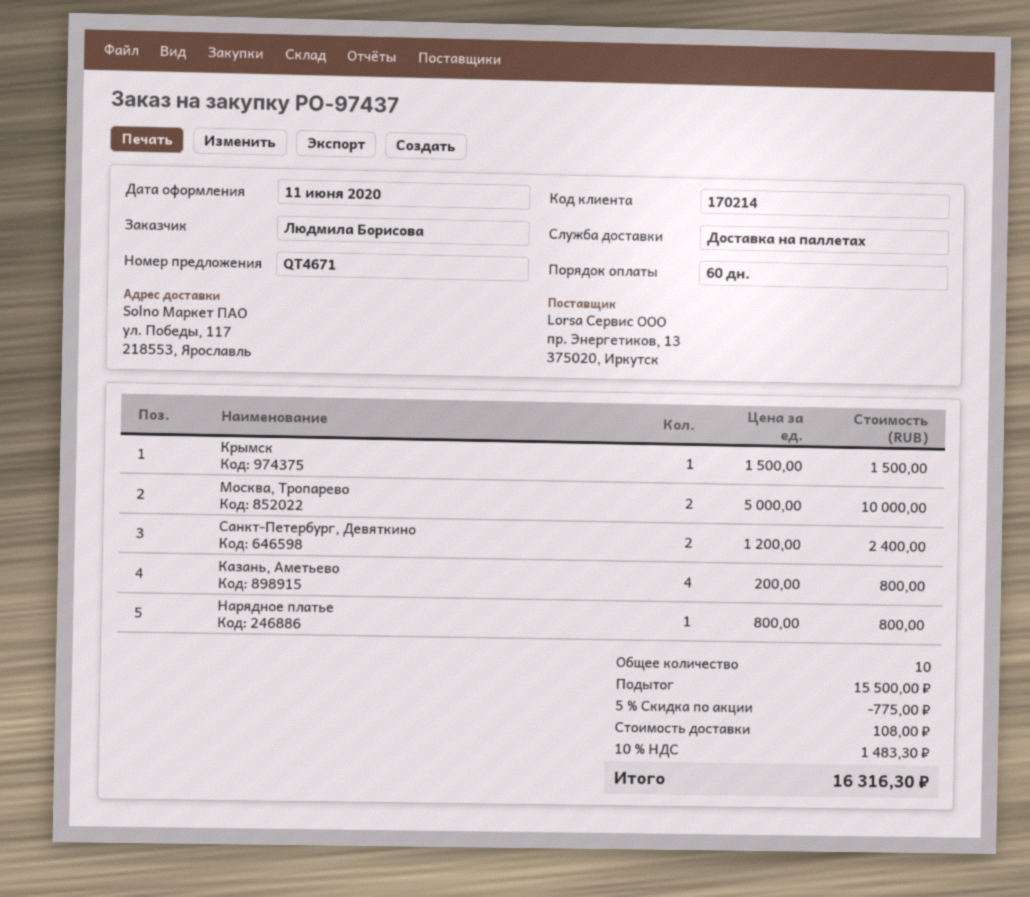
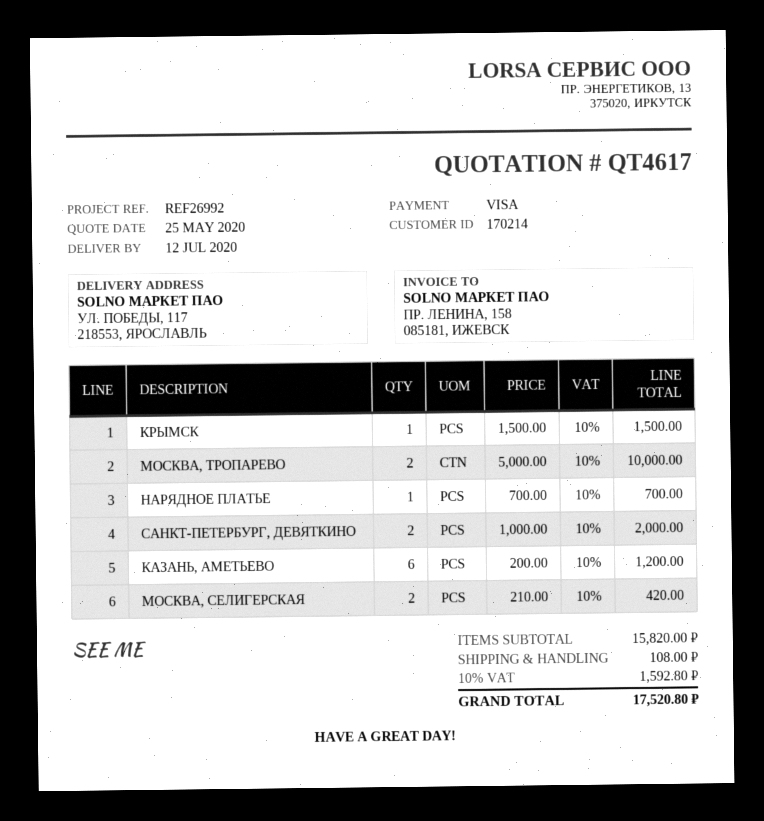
quote number: QT4671 -> QT4617
Санкт-Петербург, Девяткино: 2 x 1200.00 = 2400.00 -> 2 x 1000.00 = 2000.00
Казань, Аметьево: 4 x 200.00 = 800.00 -> 6 x 200.00 = 1200.00
Нарядное платье: 1 x 800.00 = 800.00 -> 1 x 700.00 = 700.00
МОСКВА, СЕЛИГЕРСКАЯ: none -> 2 x 210.00 = 420.00
subtotal: 15500.00 -> 15820.00
discount: 5% = 775.00 -> none
tax: 10% = 1483.30 -> 10% = 1592.80
total: 16316.30 -> 17520.80

